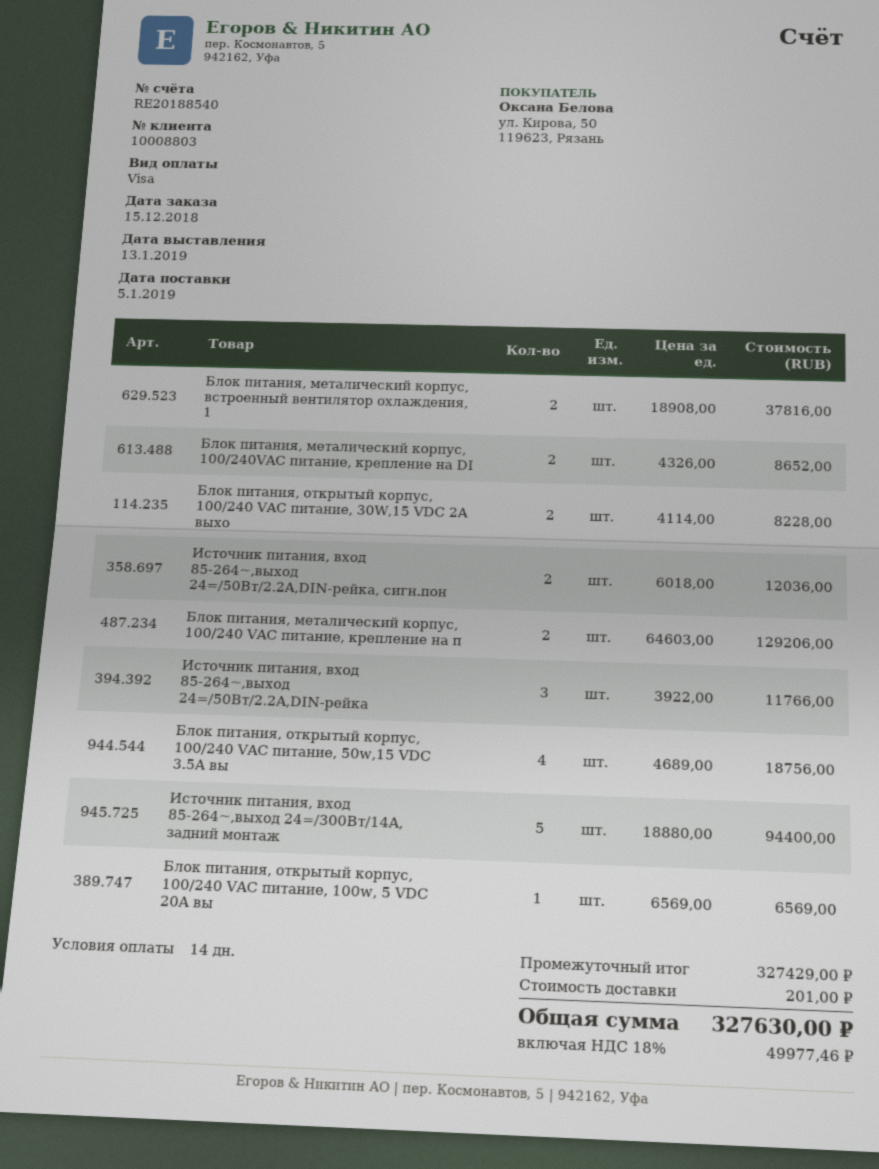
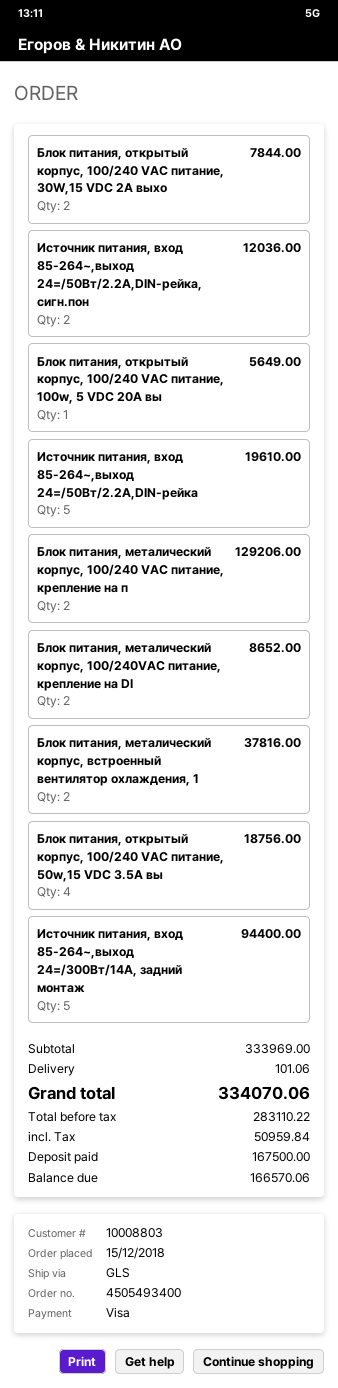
Блок питания, открытый корпус, 100/240 VAC питание, 30W,15 VDC 2A выхо: 2 for 8228.00 -> 2 for 7844.00
Источник питания, вход 85-264~,выход 24=/50Вт/2.2A,DIN-рейка: 3 for 11766.00 -> 5 for 19610.00
Блок питания, открытый корпус, 100/240 VAC питание, 100w, 5 VDC 20A вы: 1 for 6569.00 -> 1 for 5649.00
subtotal: 327429.00 -> 333969.00
shipping: 201.00 -> 101.06
tax: 49977.46 -> 50959.84
total: 327630.00 -> 334070.06

